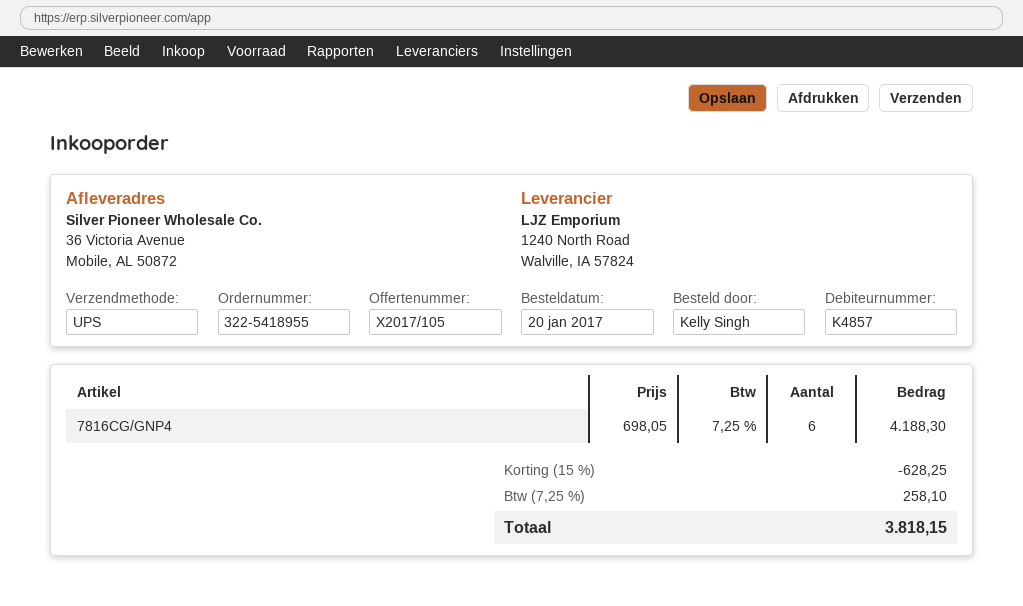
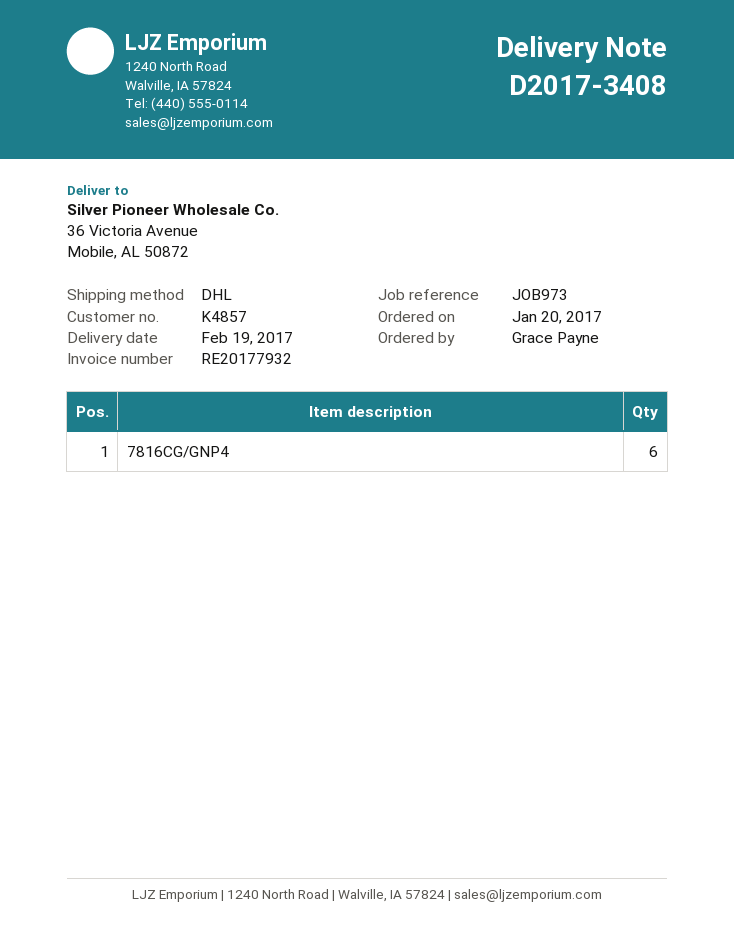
ordered by: Kelly Singh -> Grace Payne
shipping method: UPS -> DHL

